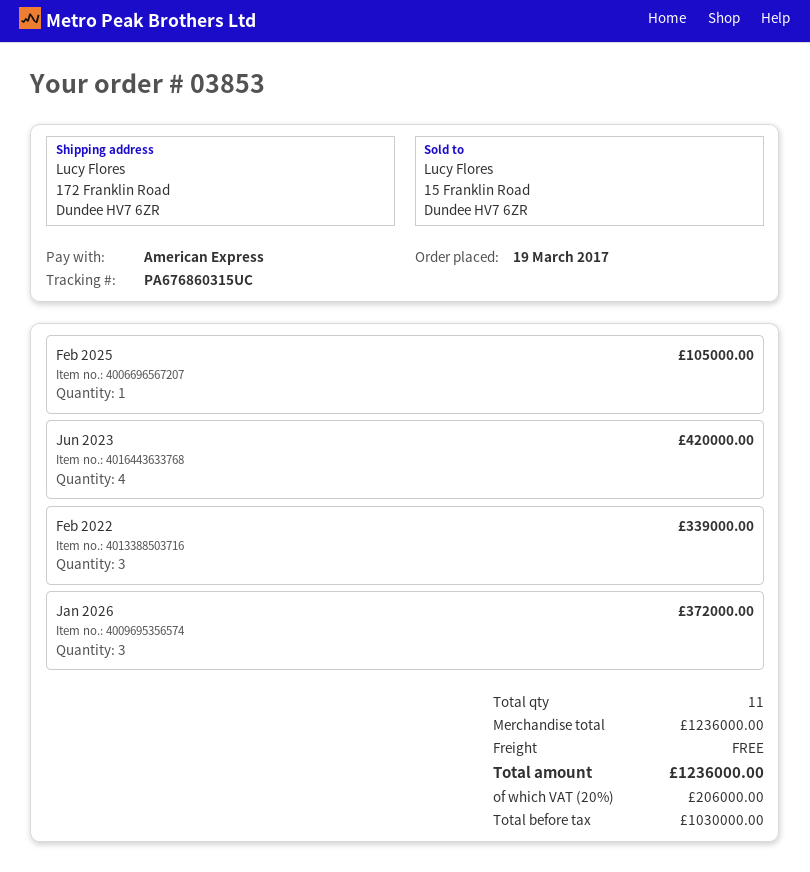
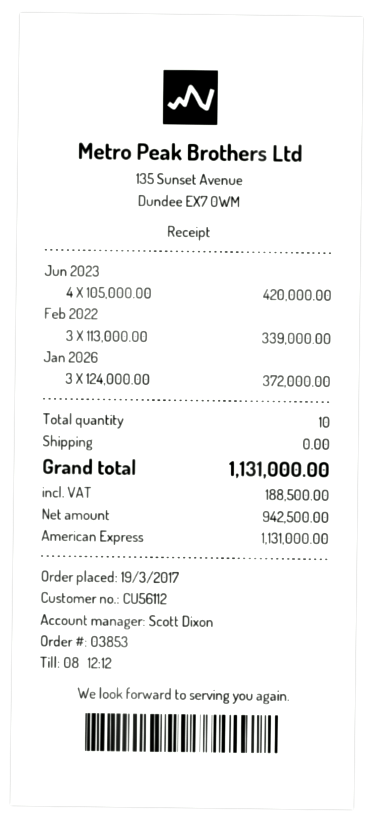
Feb 2025: 1 for 105000.00 -> none
total quantity: 11 -> 10
net: 1030000.00 -> 942500.00
tax: 206000.00 -> 188500.00
total: 1236000.00 -> 1131000.00

